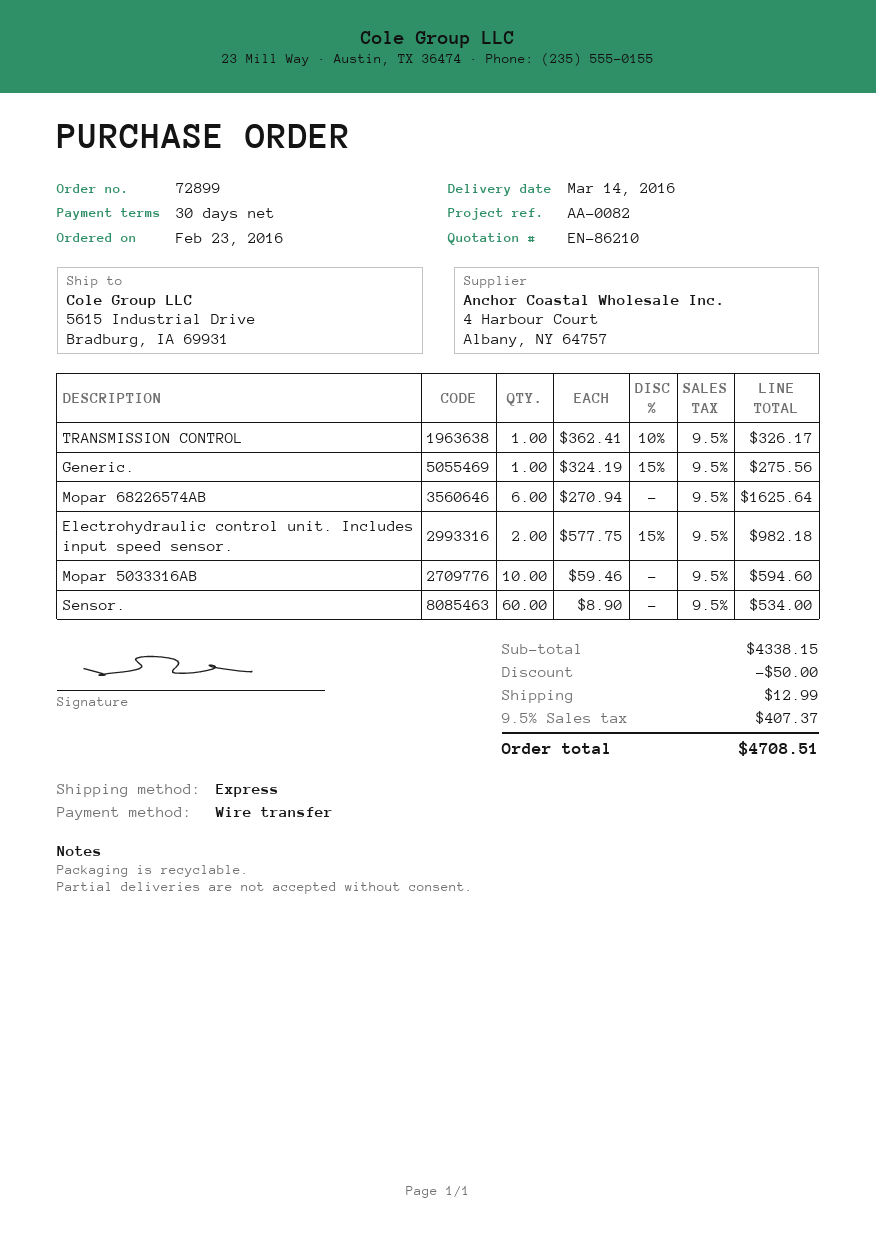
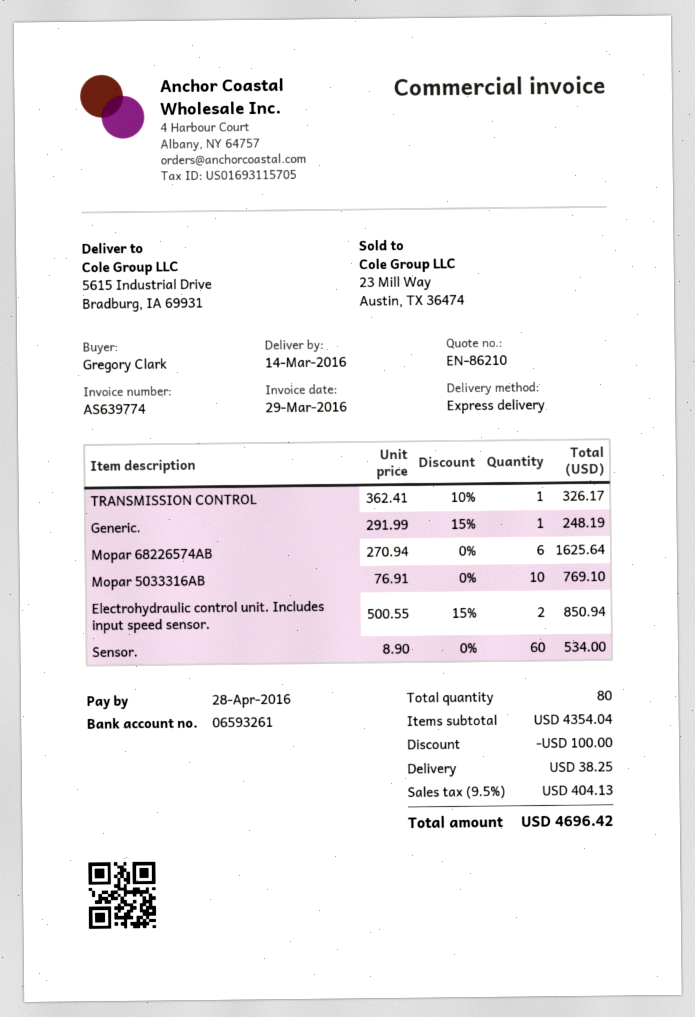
Generic.: 1 x 324.19 - 15% = 275.56 -> 1 x 291.99 - 15% = 248.19
Electrohydraulic control unit. Includes input speed sensor.: 2 x 577.75 - 15% = 982.18 -> 2 x 500.55 - 15% = 850.94
Mopar 5033316AB: 10 x 59.46 = 594.60 -> 10 x 76.91 = 769.10
subtotal: 4338.15 -> 4354.04
discount: 50.00 -> 100.00
shipping: 12.99 -> 38.25
tax: 9.5% = 407.37 -> 9.5% = 404.13
total: 4708.51 -> 4696.42

